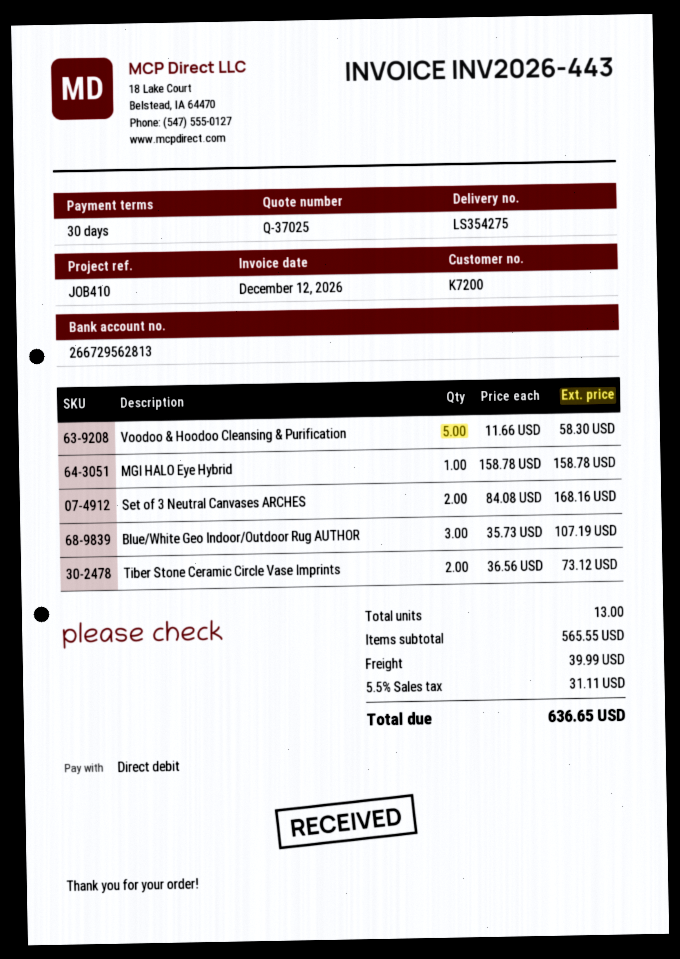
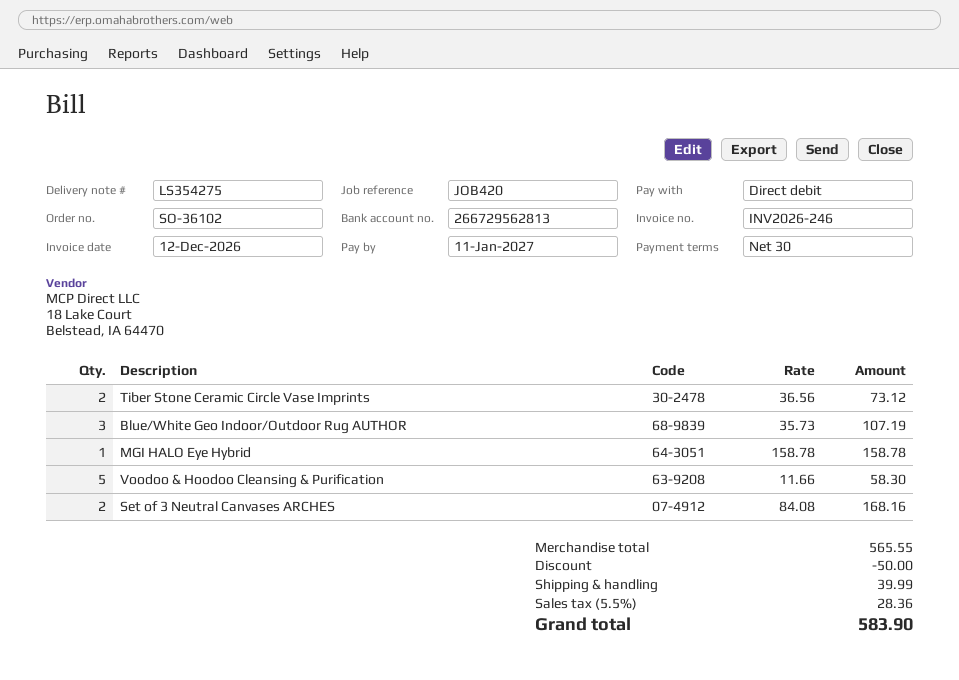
invoice number: INV2026-443 -> INV2026-246
reference: JOB410 -> JOB420
discount: none -> 50.00
tax: 5.5% = 31.11 -> 5.5% = 28.36
total: 636.65 -> 583.90

